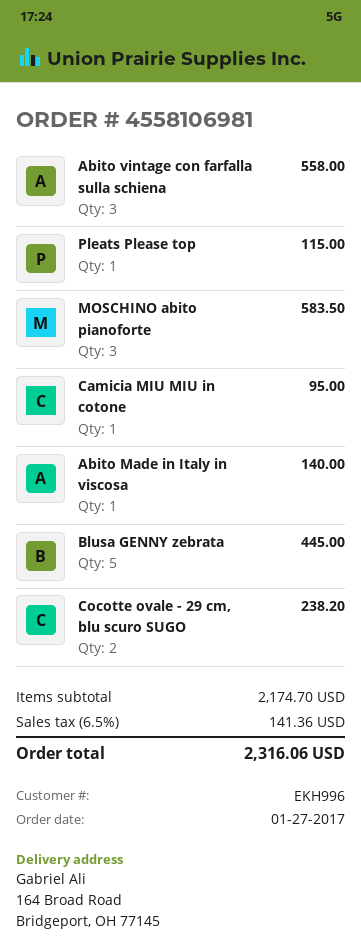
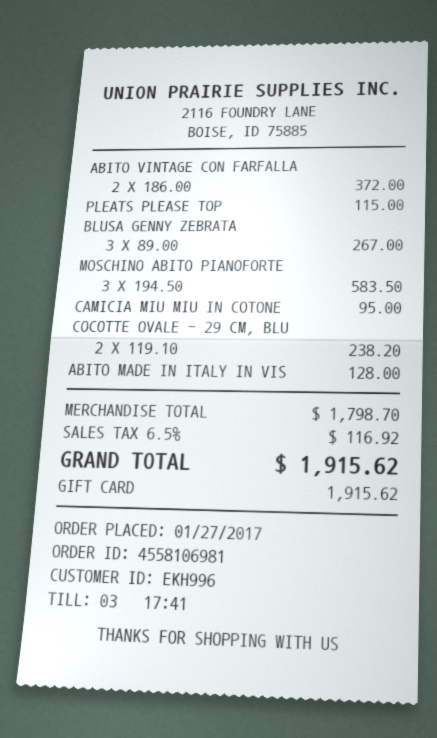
Abito vintage con farfalla sulla schiena: 3 for 558.00 -> 2 for 372.00
Abito Made in Italy in viscosa: 1 for 140.00 -> 1 for 128.00
Blusa GENNY zebrata: 5 for 445.00 -> 3 for 267.00
subtotal: 2174.70 -> 1798.70
tax: 6.5% = 141.36 -> 6.5% = 116.92
total: 2316.06 -> 1915.62

